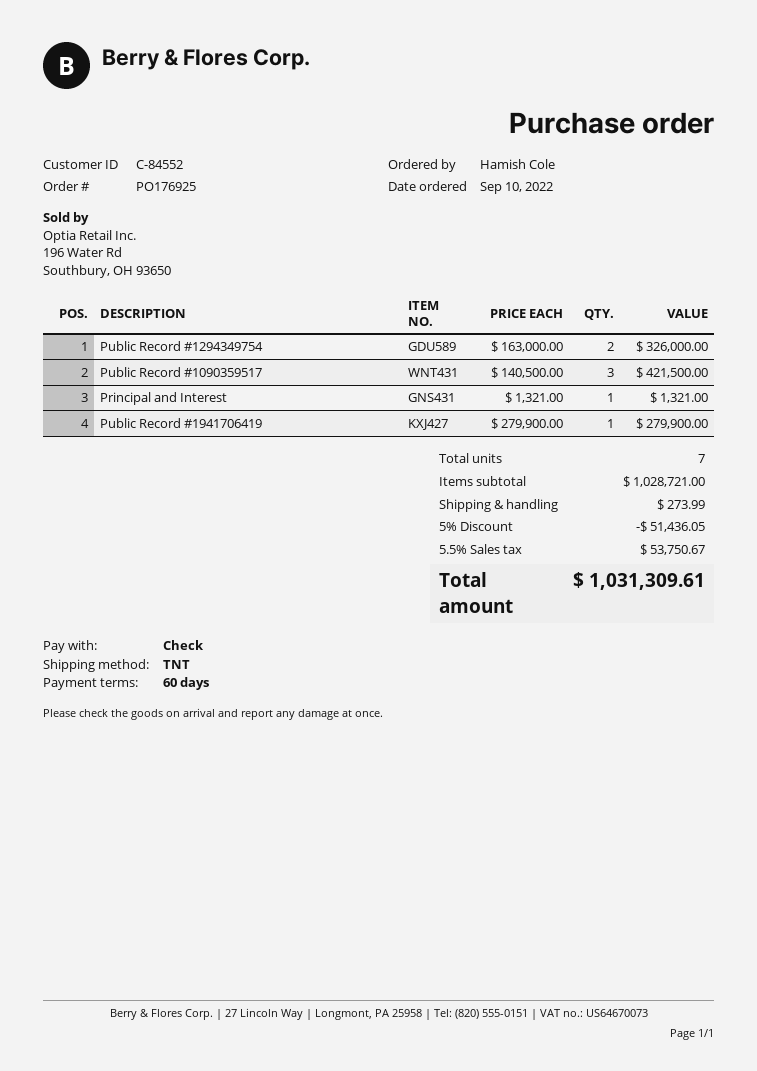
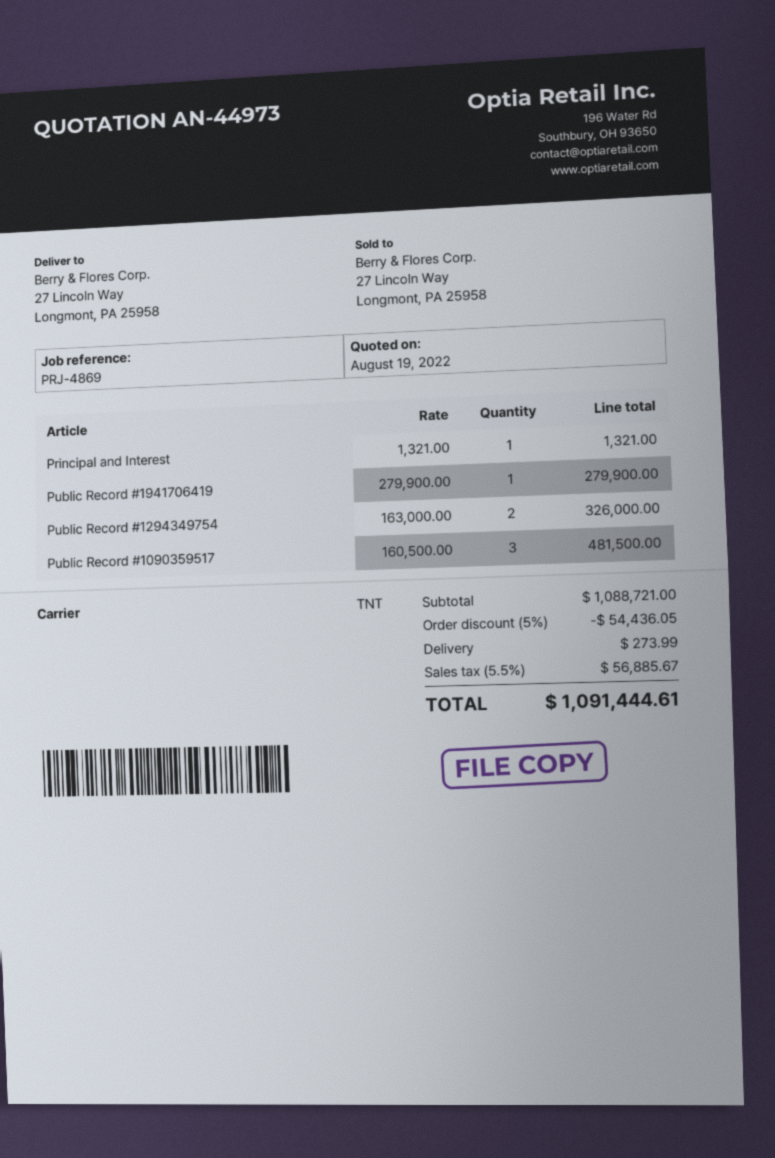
Public Record #1090359517: 3 x 140500.00 = 421500.00 -> 3 x 160500.00 = 481500.00
subtotal: 1028721.00 -> 1088721.00
discount: 5% = 51436.05 -> 5% = 54436.05
tax: 5.5% = 53750.67 -> 5.5% = 56885.67
total: 1031309.61 -> 1091444.61

